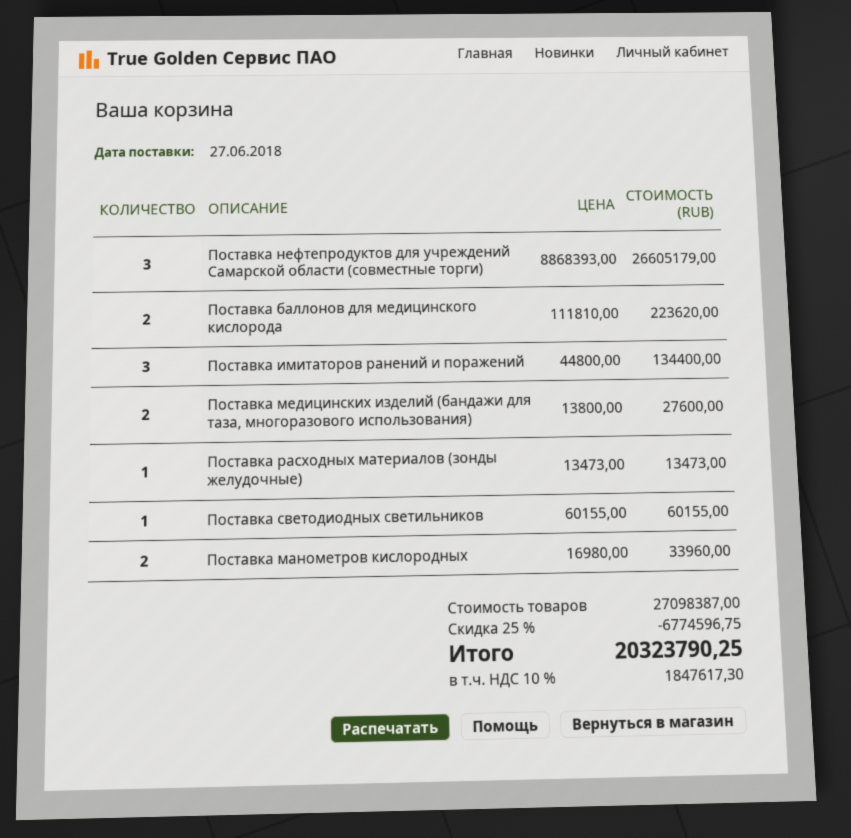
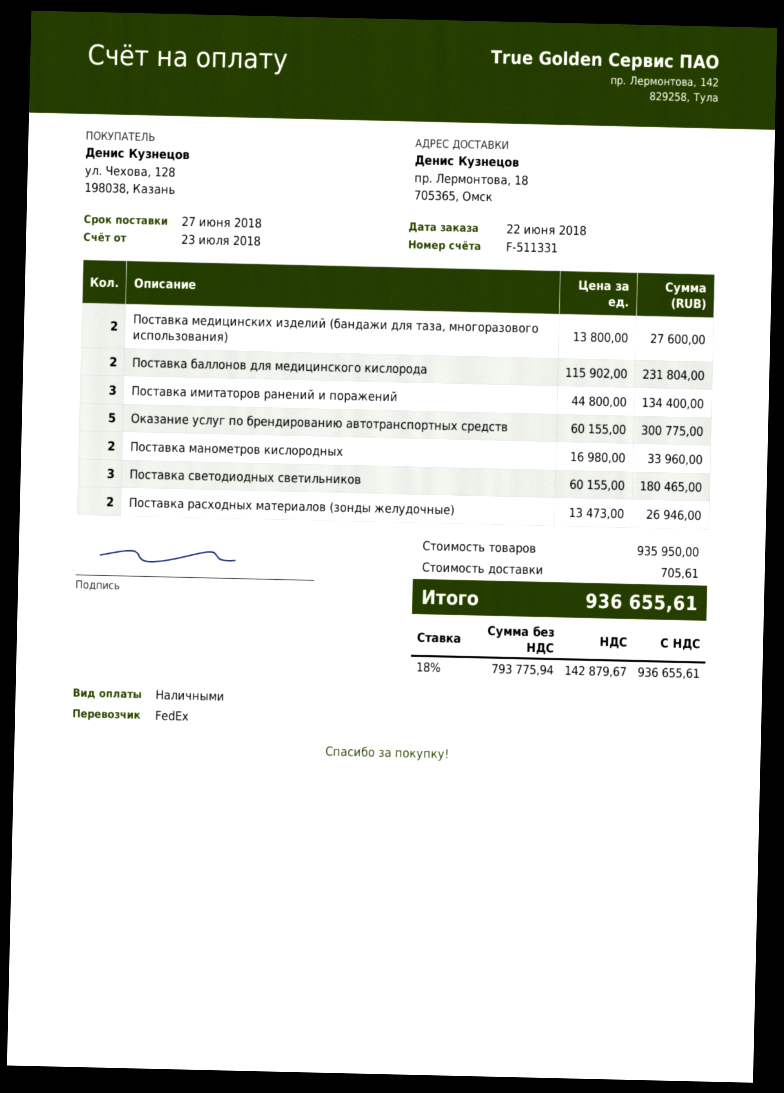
Поставка нефтепродуктов для учреждений Самарской области (совместные торги): 3 x 8868393.00 = 26605179.00 -> none
Поставка баллонов для медицинского кислорода: 2 x 111810.00 = 223620.00 -> 2 x 115902.00 = 231804.00
Поставка расходных материалов (зонды желудочные): 1 x 13473.00 = 13473.00 -> 2 x 13473.00 = 26946.00
Поставка светодиодных светильников: 1 x 60155.00 = 60155.00 -> 3 x 60155.00 = 180465.00
Оказание услуг по брендированию автотранспортных средств: none -> 5 x 60155.00 = 300775.00
subtotal: 27098387.00 -> 935950.00
discount: 25% = 6774596.75 -> none
shipping: none -> 705.61
tax: 10% = 1847617.30 -> 18% = 142879.67
total: 20323790.25 -> 936655.61

